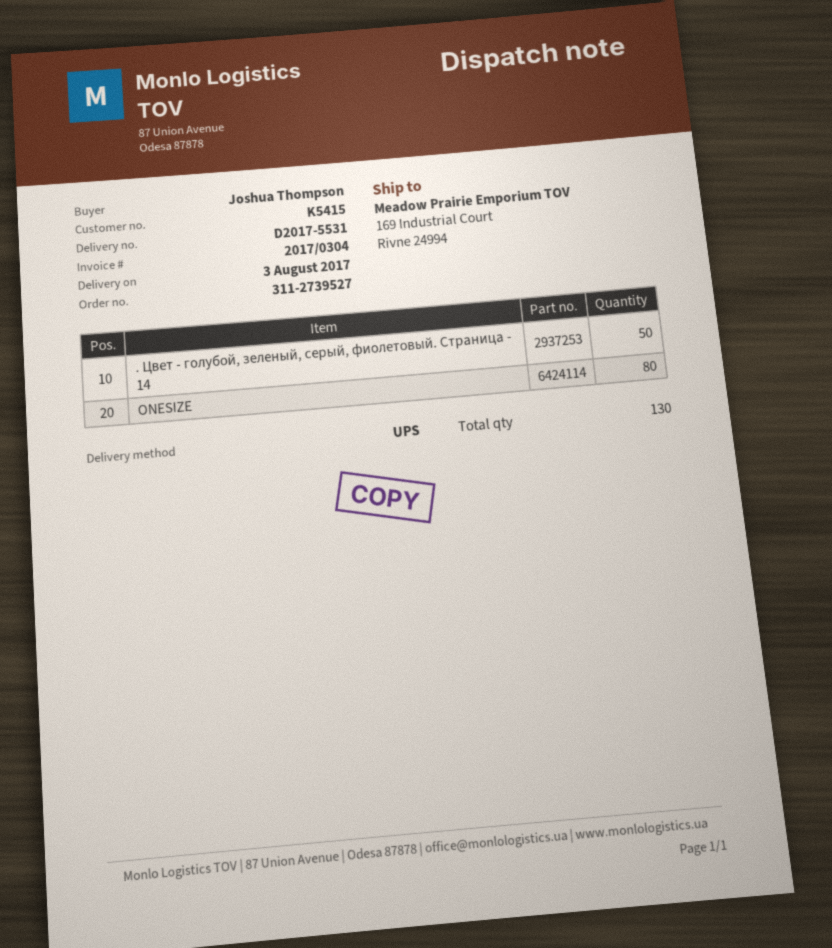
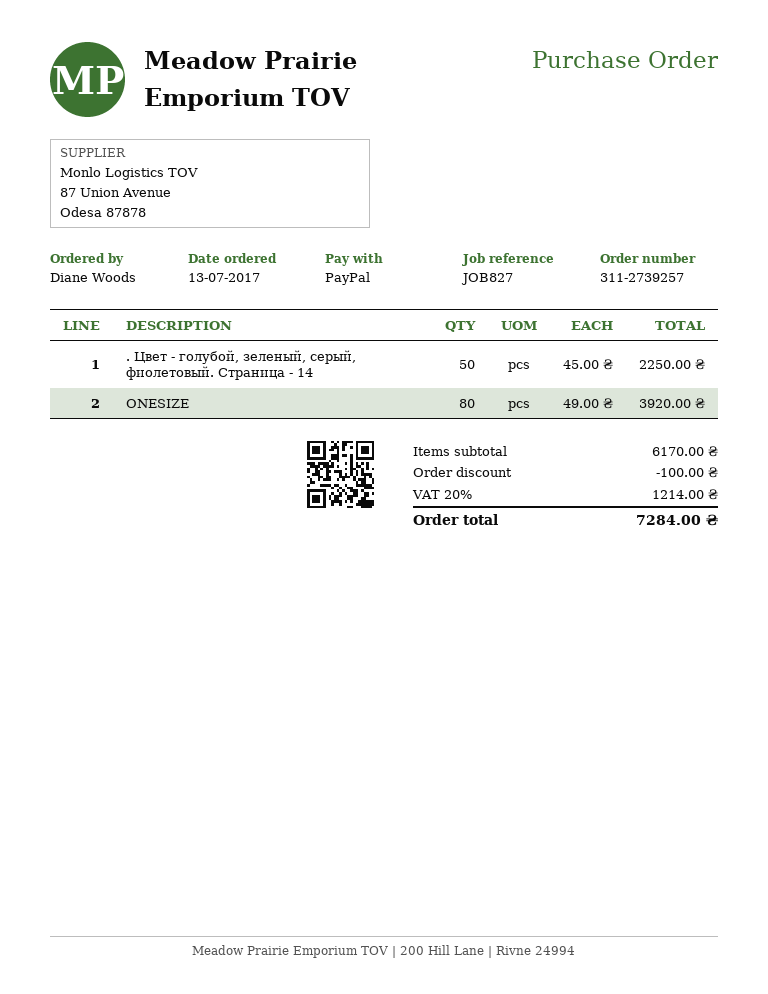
order number: 311-2739527 -> 311-2739257
ordered by: Joshua Thompson -> Diane Woods

